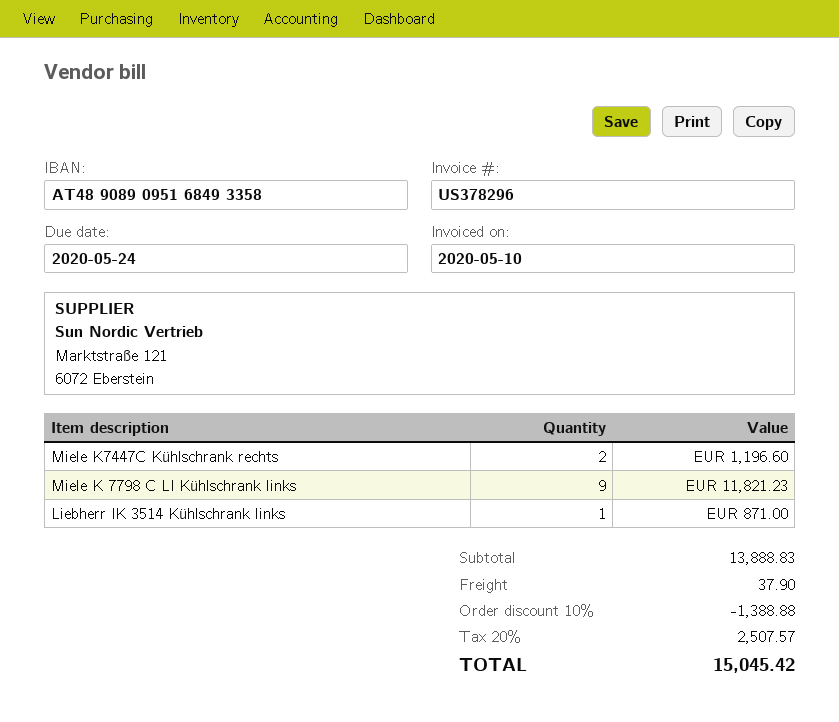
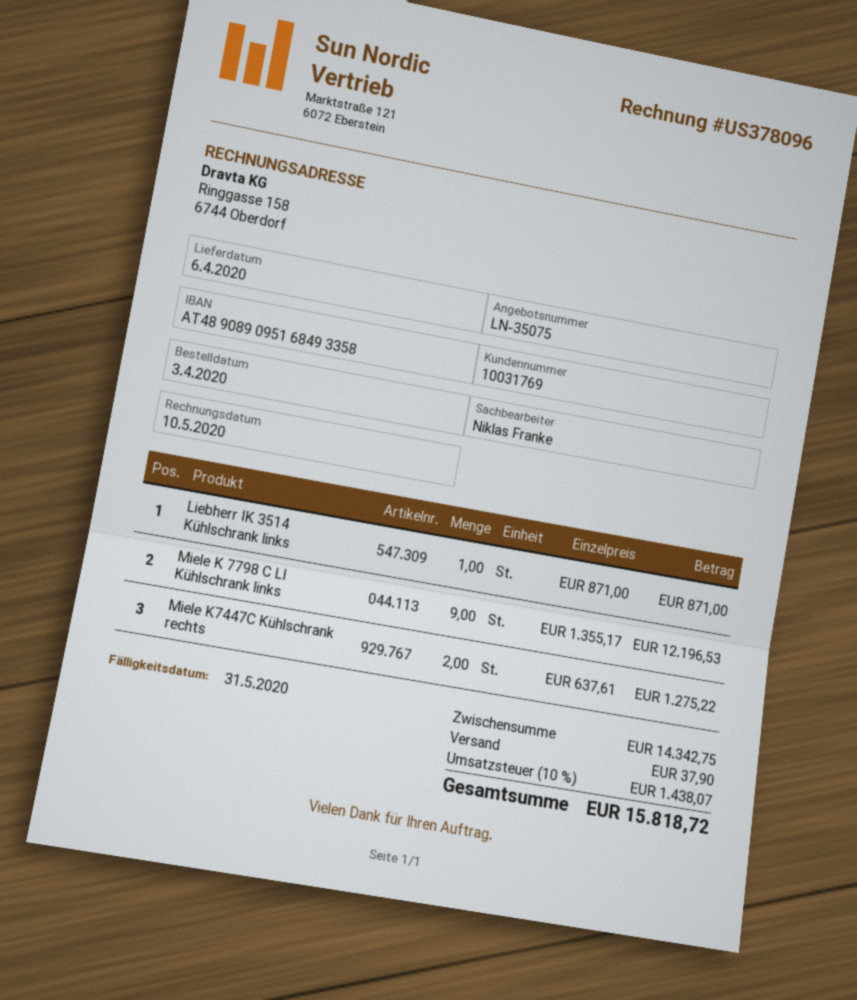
invoice number: US378296 -> US378096
due date: 2020-05-24 -> 2020-05-31
Miele K7447C Kühlschrank rechts: 2 for 1196.60 -> 2 for 1275.22
Miele K 7798 C LI Kühlschrank links: 9 for 11821.23 -> 9 for 12196.53
subtotal: 13888.83 -> 14342.75
discount: 10% = 1388.88 -> none
tax: 20% = 2507.57 -> 10% = 1438.07
total: 15045.42 -> 15818.72

